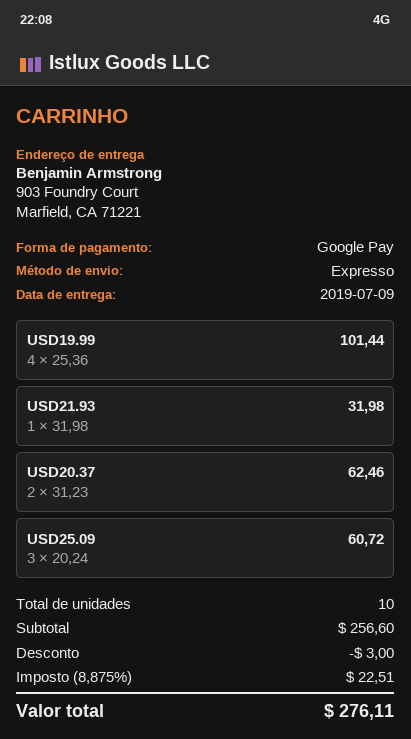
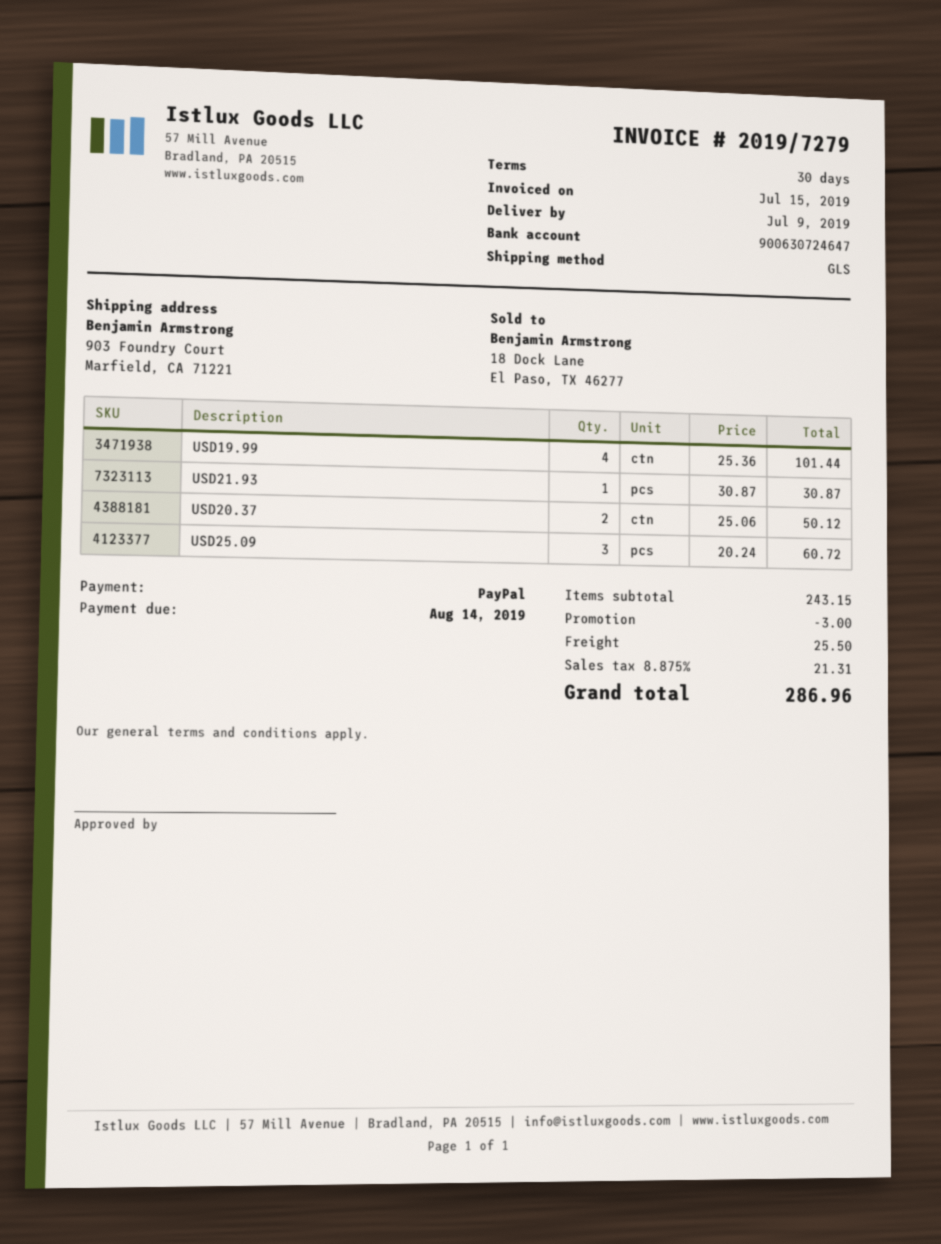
payment method: Google Pay -> PayPal
shipping method: express -> GLS
USD21.93: 1 x 31.98 = 31.98 -> 1 x 30.87 = 30.87
USD20.37: 2 x 31.23 = 62.46 -> 2 x 25.06 = 50.12
subtotal: 256.60 -> 243.15
shipping: none -> 25.50
tax: 8.875% = 22.51 -> 8.875% = 21.31
total: 276.11 -> 286.96

